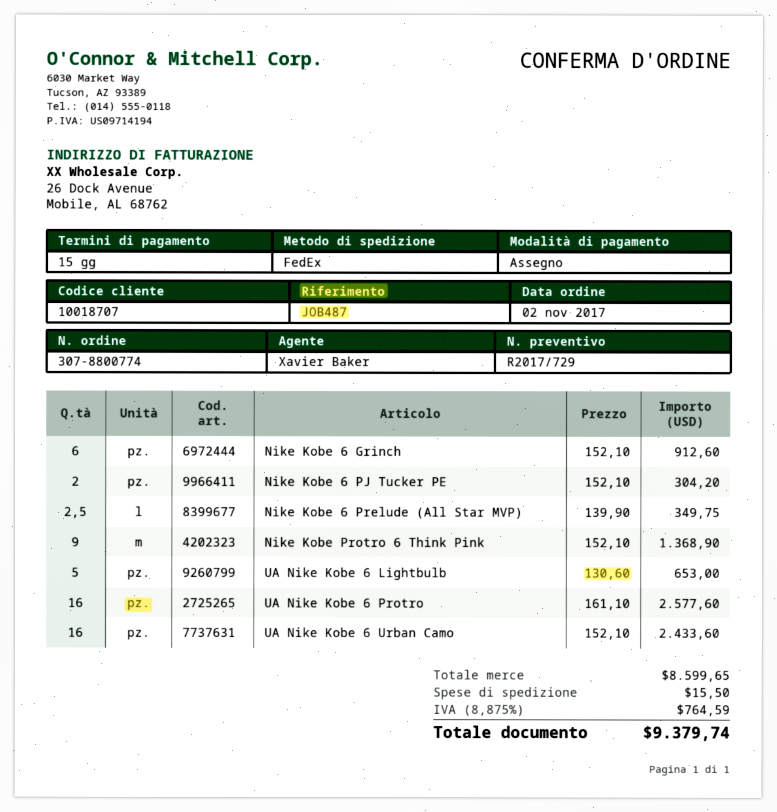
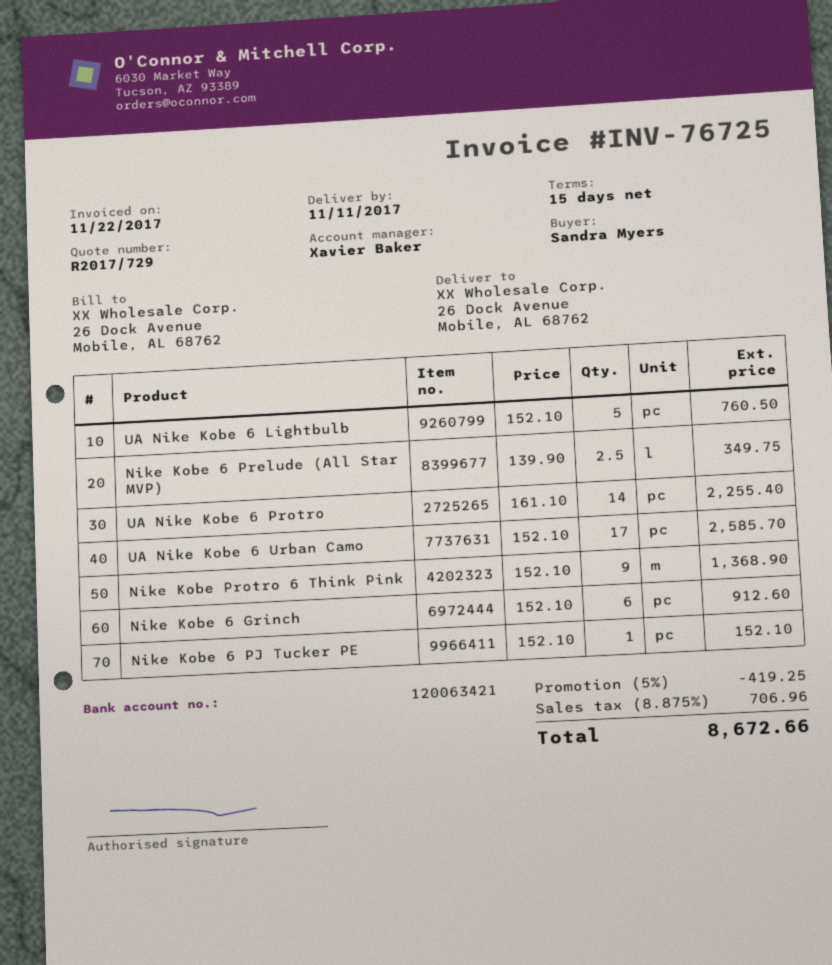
Nike Kobe 6 PJ Tucker PE: 2 x 152.10 = 304.20 -> 1 x 152.10 = 152.10
UA Nike Kobe 6 Lightbulb: 5 x 130.60 = 653.00 -> 5 x 152.10 = 760.50
UA Nike Kobe 6 Protro: 16 x 161.10 = 2577.60 -> 14 x 161.10 = 2255.40
UA Nike Kobe 6 Urban Camo: 16 x 152.10 = 2433.60 -> 17 x 152.10 = 2585.70
discount: none -> 5% = 419.25
shipping: 15.50 -> none
tax: 8.875% = 764.59 -> 8.875% = 706.96
total: 9379.74 -> 8672.66

